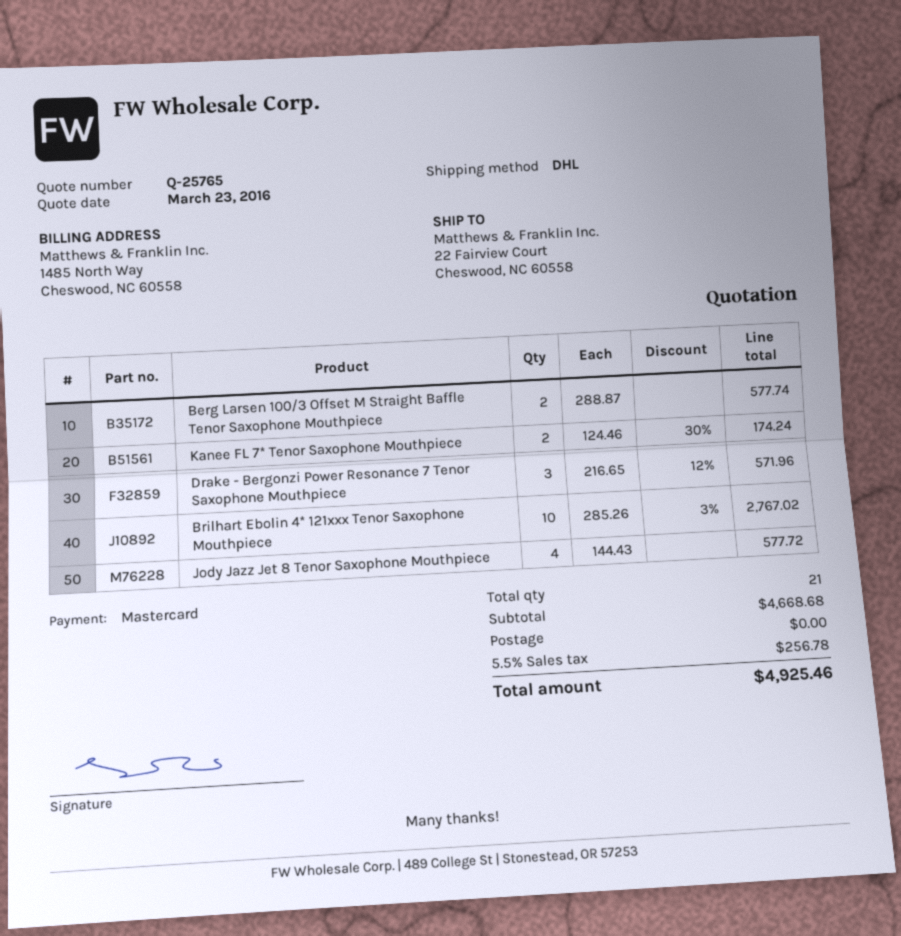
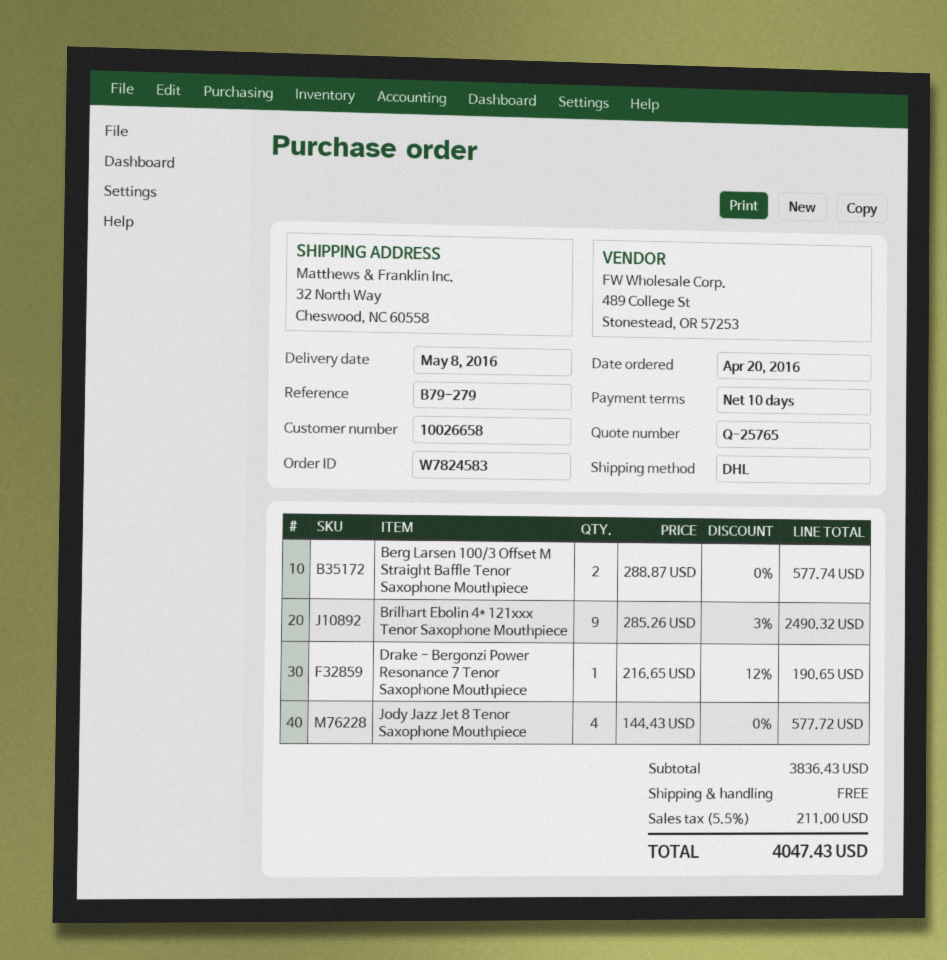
ship to: 22 Fairview Court, Cheswood, NC 60558 -> 32 North Way, Cheswood, NC 60558
Kanee FL 7* Tenor Saxophone Mouthpiece: 2 x 124.46 - 30% = 174.24 -> none
Drake - Bergonzi Power Resonance 7 Tenor Saxophone Mouthpiece: 3 x 216.65 - 12% = 571.96 -> 1 x 216.65 - 12% = 190.65
Brilhart Ebolin 4* 121xxx Tenor Saxophone Mouthpiece: 10 x 285.26 - 3% = 2767.02 -> 9 x 285.26 - 3% = 2490.32
subtotal: 4668.68 -> 3836.43
tax: 5.5% = 256.78 -> 5.5% = 211.00
total: 4925.46 -> 4047.43

